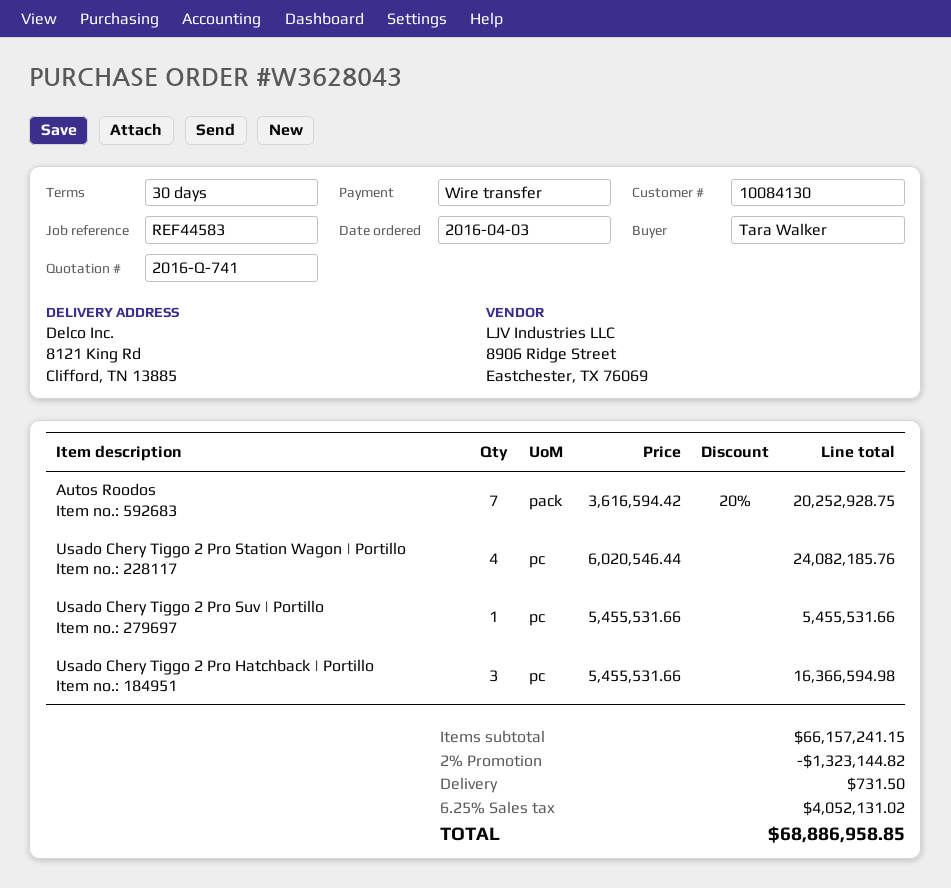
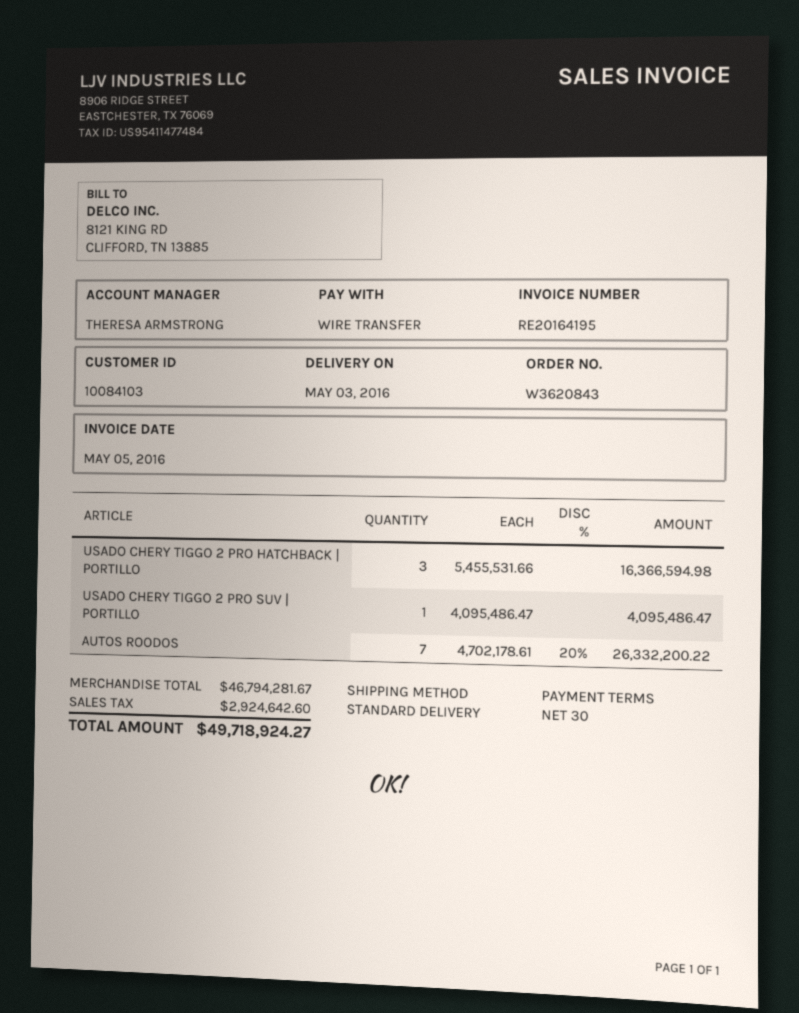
order number: W3628043 -> W3620843
customer number: 10084130 -> 10084103
Autos Roodos: 7 x 3616594.42 - 20% = 20252928.75 -> 7 x 4702178.61 - 20% = 26332200.22
Usado Chery Tiggo 2 Pro Station Wagon | Portillo: 4 x 6020546.44 = 24082185.76 -> none
Usado Chery Tiggo 2 Pro Suv | Portillo: 1 x 5455531.66 = 5455531.66 -> 1 x 4095486.47 = 4095486.47
subtotal: 66157241.15 -> 46794281.67
discount: 2% = 1323144.82 -> none
shipping: 731.50 -> none
tax: 4052131.02 -> 2924642.60
total: 68886958.85 -> 49718924.27

